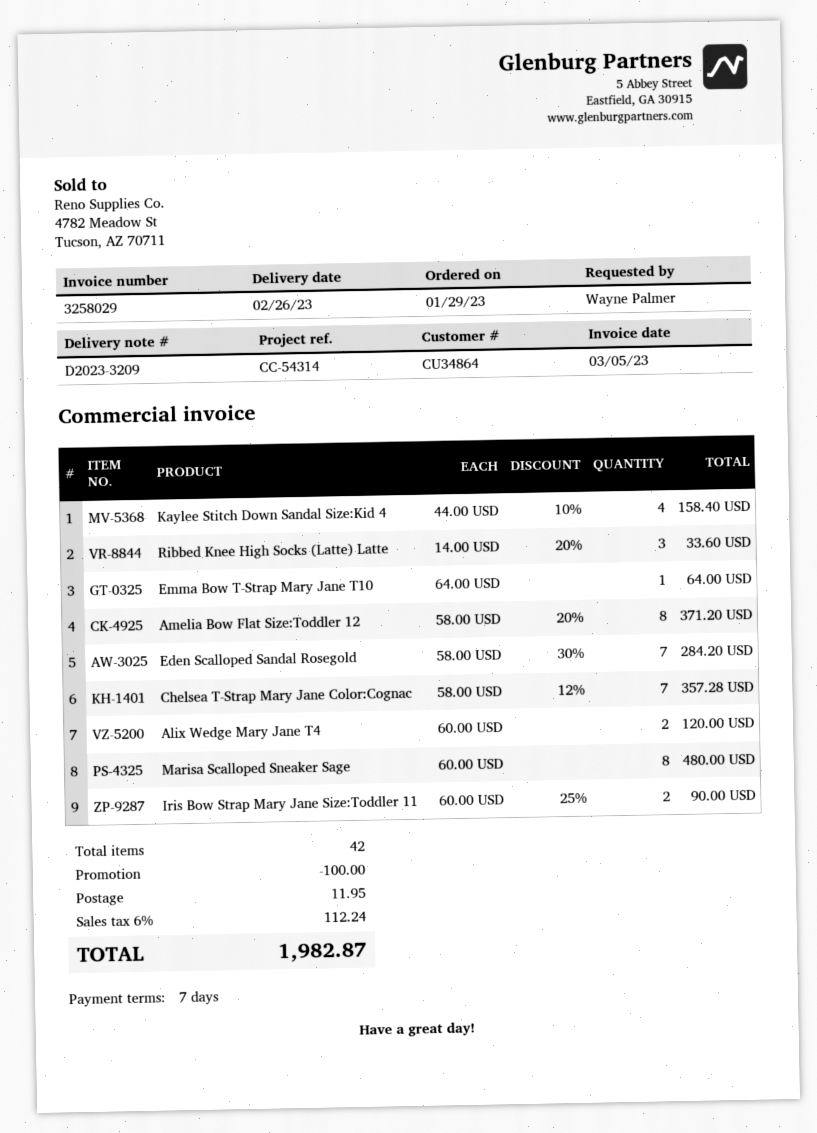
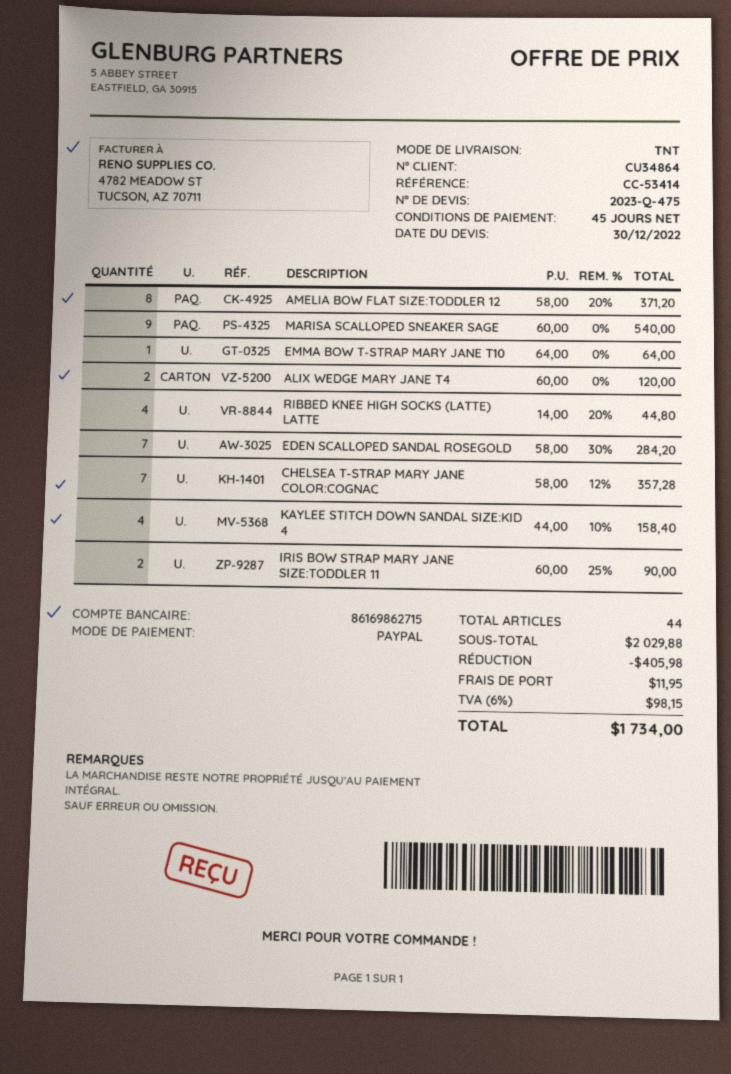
payment terms: 7 days -> 45 days
reference: CC-54314 -> CC-53414
Ribbed Knee High Socks (Latte) Latte: 3 x 14.00 - 20% = 33.60 -> 4 x 14.00 - 20% = 44.80
Marisa Scalloped Sneaker Sage: 8 x 60.00 = 480.00 -> 9 x 60.00 = 540.00
total quantity: 42 -> 44
discount: 100.00 -> 405.98
tax: 6% = 112.24 -> 6% = 98.15
total: 1982.87 -> 1734.00

